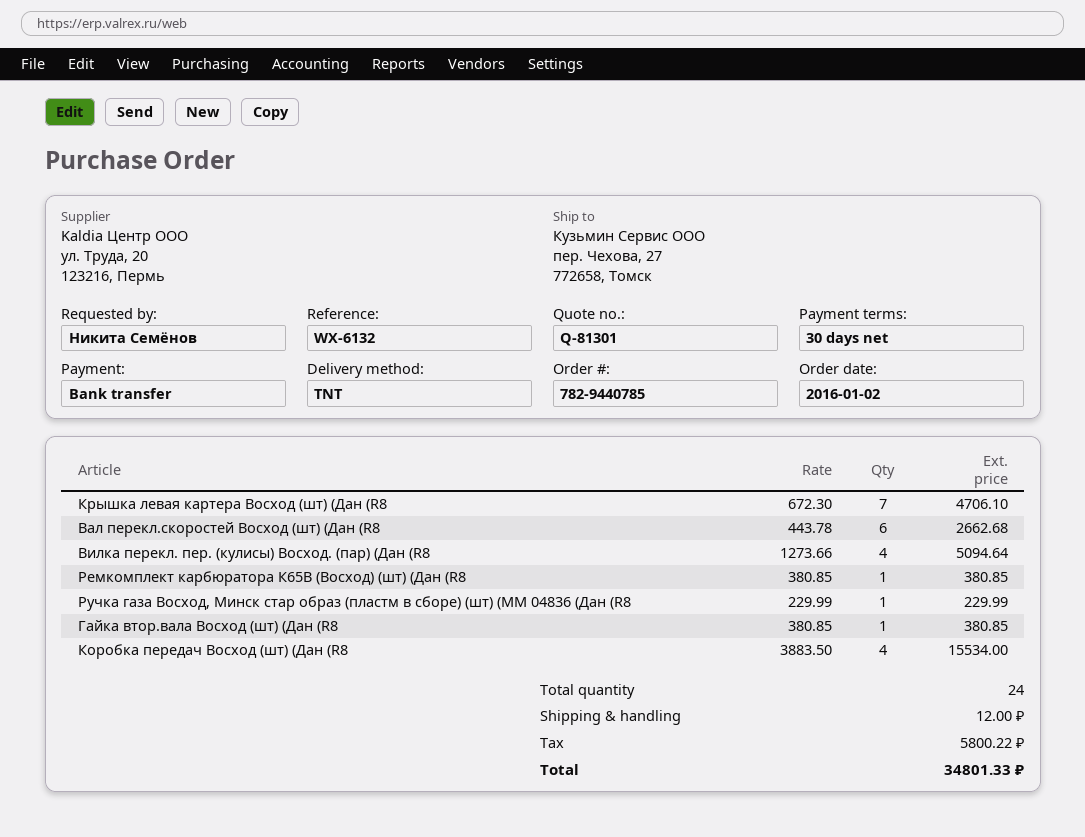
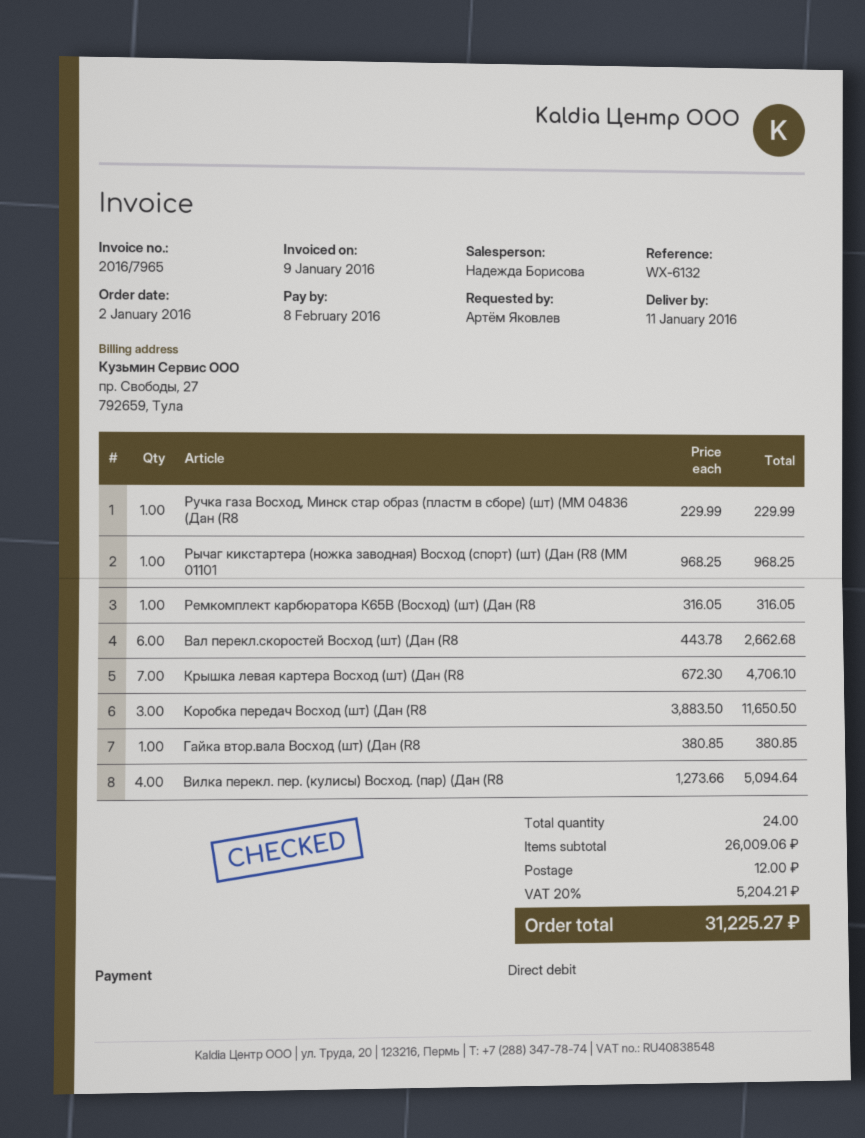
ordered by: Никита Семёнов -> Артём Яковлев
payment method: bank transfer -> direct debit
Ремкомплект карбюратора К65В (Восход) (шт) (Дан (R8: 1 x 380.85 = 380.85 -> 1 x 316.05 = 316.05
Коробка передач Восход (шт) (Дан (R8: 4 x 3883.50 = 15534.00 -> 3 x 3883.50 = 11650.50
Рычаг кикстартера (ножка заводная) Восход (спорт) (шт) (Дан (R8 (MM 01101: none -> 1 x 968.25 = 968.25
tax: 5800.22 -> 5204.21
total: 34801.33 -> 31225.27

